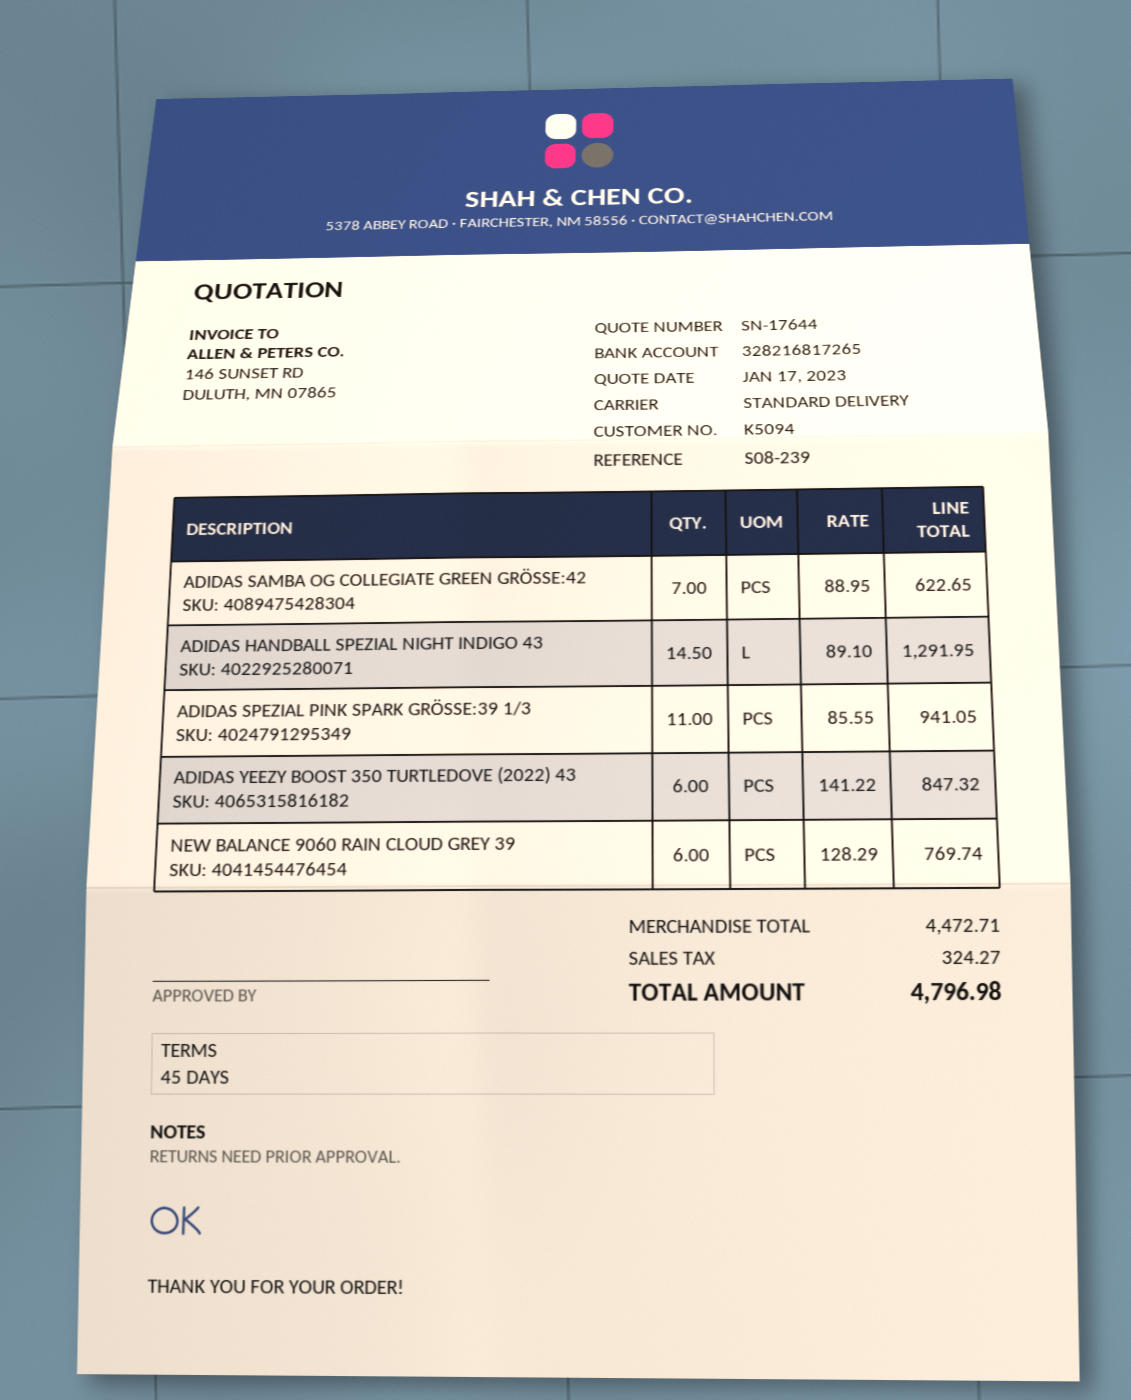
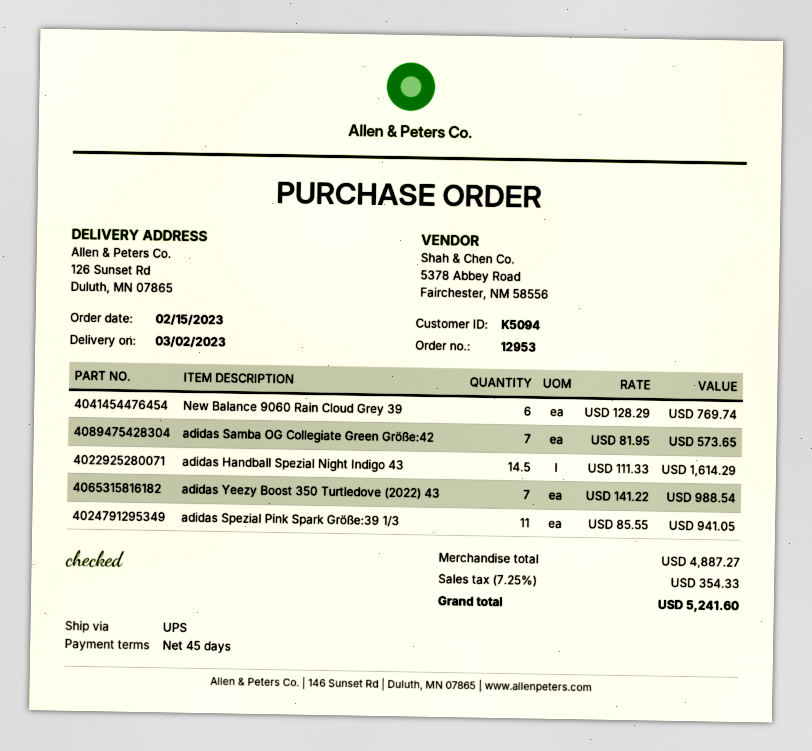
shipping method: standard -> UPS
ADIDAS SAMBA OG COLLEGIATE GREEN GRÖSSE:42: 7 x 88.95 = 622.65 -> 7 x 81.95 = 573.65
ADIDAS HANDBALL SPEZIAL NIGHT INDIGO 43: 14.5 x 89.10 = 1291.95 -> 14.5 x 111.33 = 1614.29
ADIDAS YEEZY BOOST 350 TURTLEDOVE (2022) 43: 6 x 141.22 = 847.32 -> 7 x 141.22 = 988.54
subtotal: 4472.71 -> 4887.27
tax: 324.27 -> 354.33
total: 4796.98 -> 5241.60

